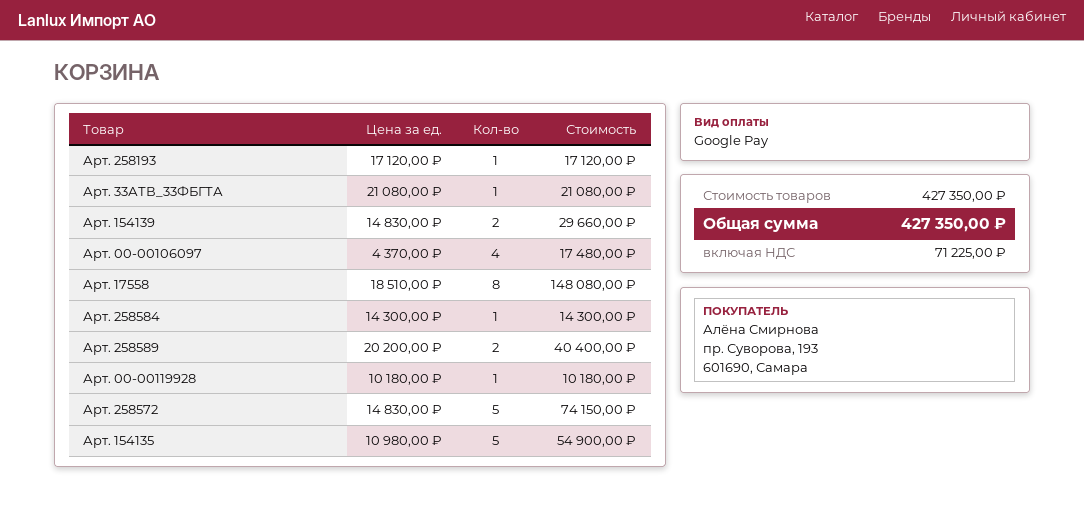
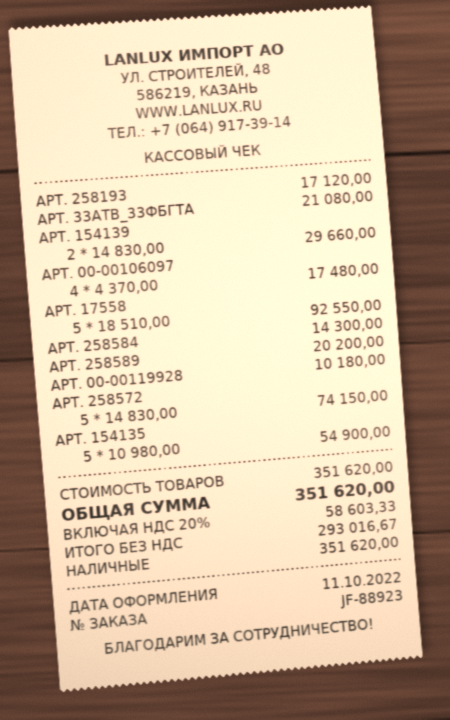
payment method: Google Pay -> cash
Арт. 17558: 8 x 18510.00 = 148080.00 -> 5 x 18510.00 = 92550.00
Арт. 258589: 2 x 20200.00 = 40400.00 -> 1 x 20200.00 = 20200.00
subtotal: 427350.00 -> 351620.00
tax: 71225.00 -> 58603.33
total: 427350.00 -> 351620.00

